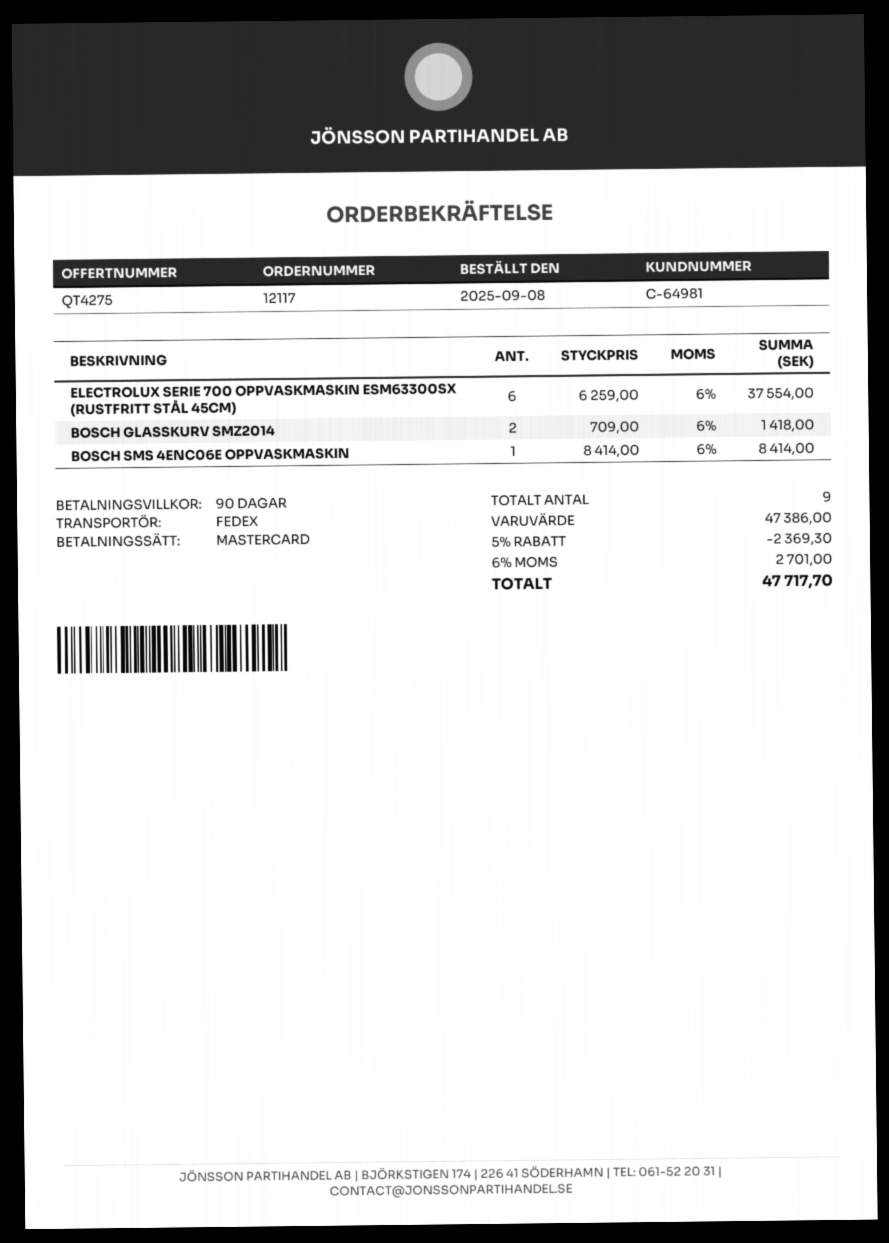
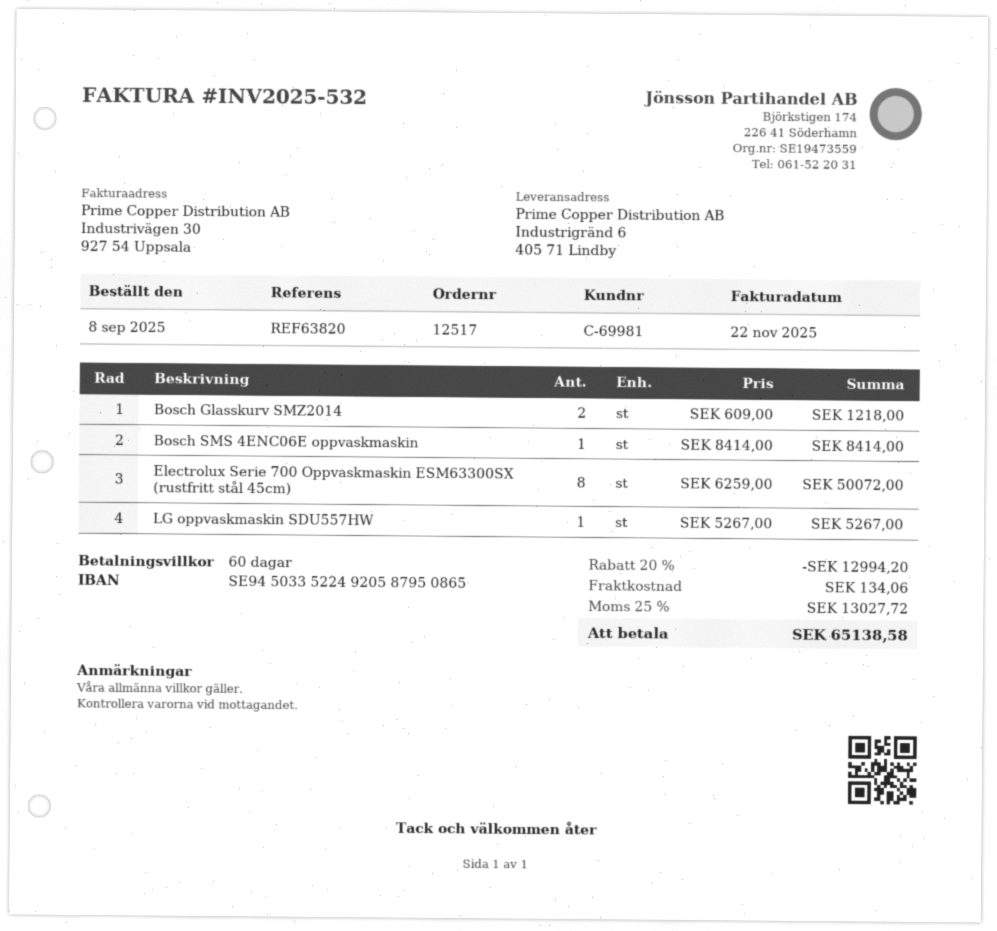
order number: 12117 -> 12517
payment terms: 90 days -> 60 days
customer number: C-64981 -> C-69981
ELECTROLUX SERIE 700 OPPVASKMASKIN ESM63300SX (RUSTFRITT STÅL 45CM): 6 x 6259.00 = 37554.00 -> 8 x 6259.00 = 50072.00
BOSCH GLASSKURV SMZ2014: 2 x 709.00 = 1418.00 -> 2 x 609.00 = 1218.00
LG oppvaskmaskin SDU557HW: none -> 1 x 5267.00 = 5267.00
discount: 5% = 2369.30 -> 20% = 12994.20
shipping: none -> 134.06
tax: 6% = 2701.00 -> 25% = 13027.72
total: 47717.70 -> 65138.58

